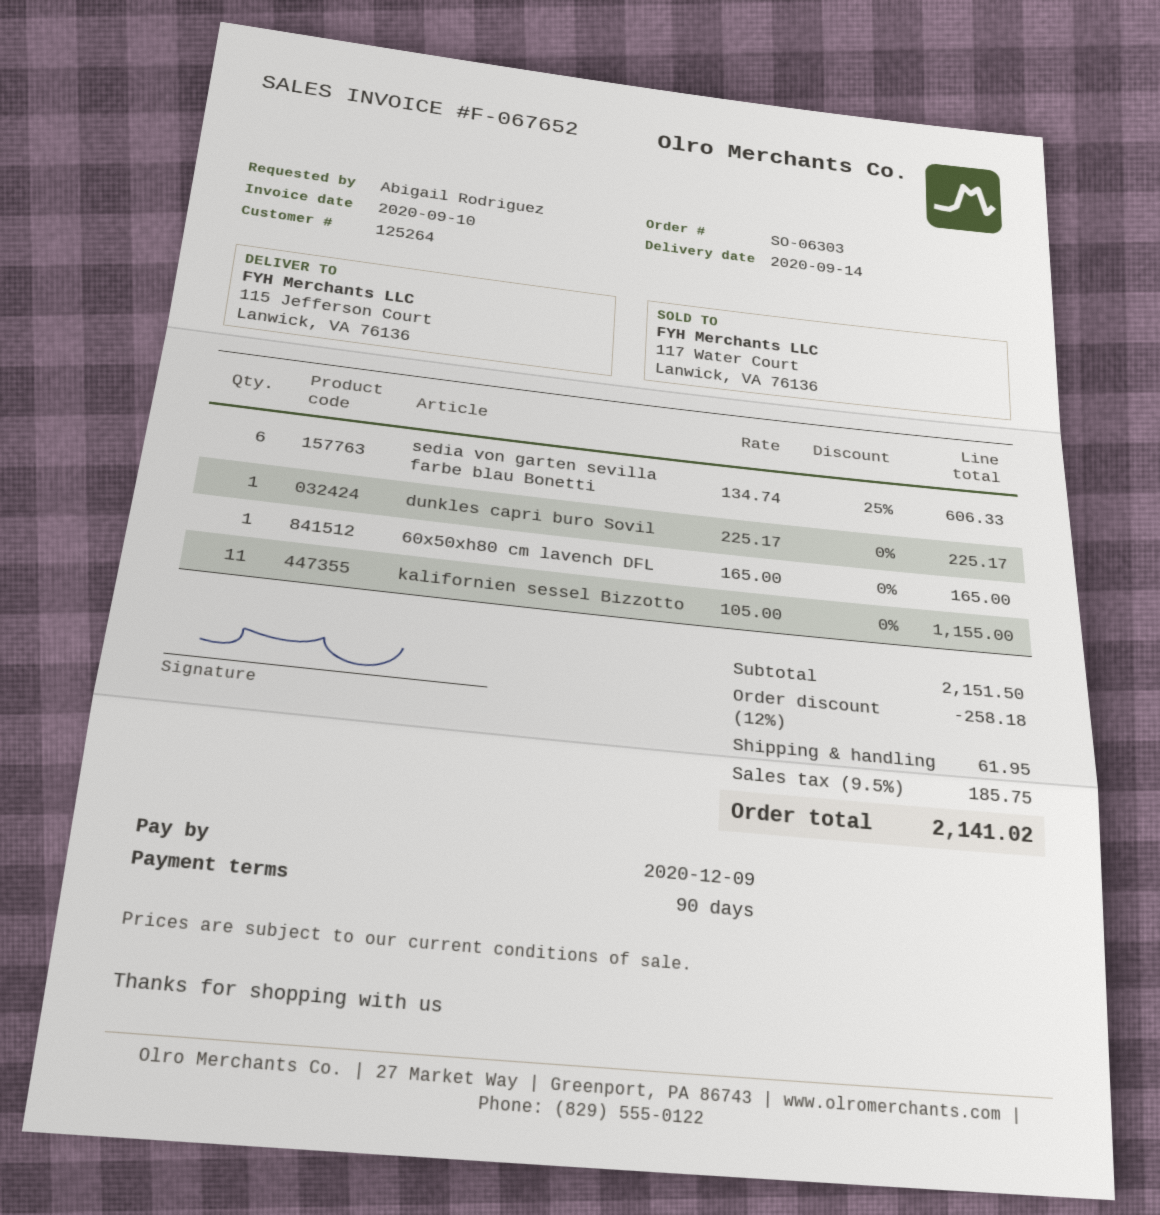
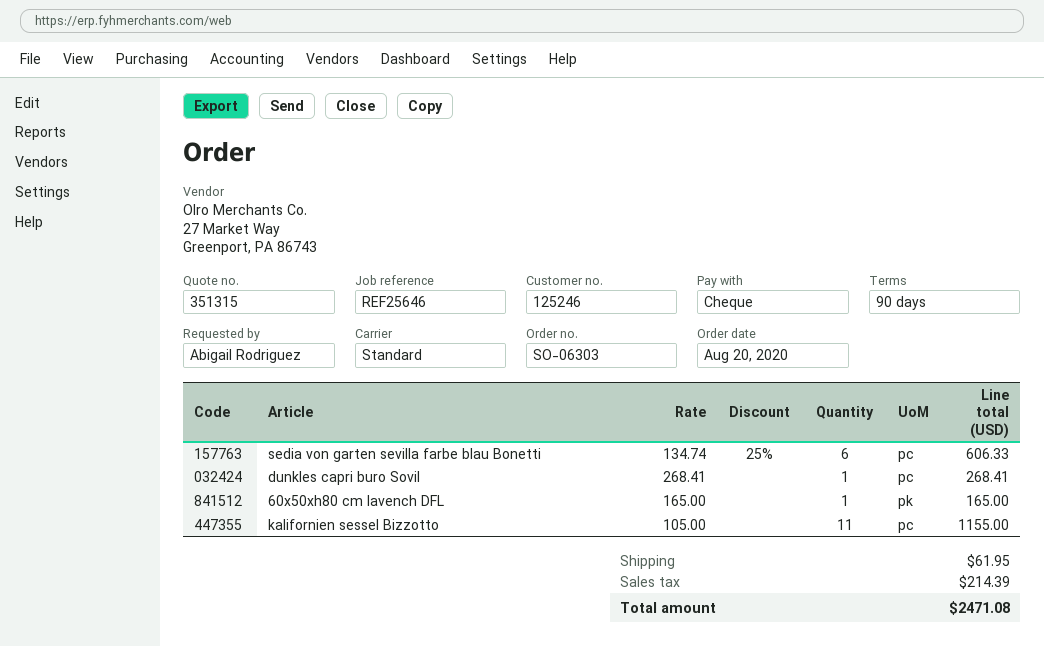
customer number: 125264 -> 125246
dunkles capri buro Sovil: 1 x 225.17 = 225.17 -> 1 x 268.41 = 268.41
discount: 12% = 258.18 -> none
tax: 185.75 -> 214.39
total: 2141.02 -> 2471.08

